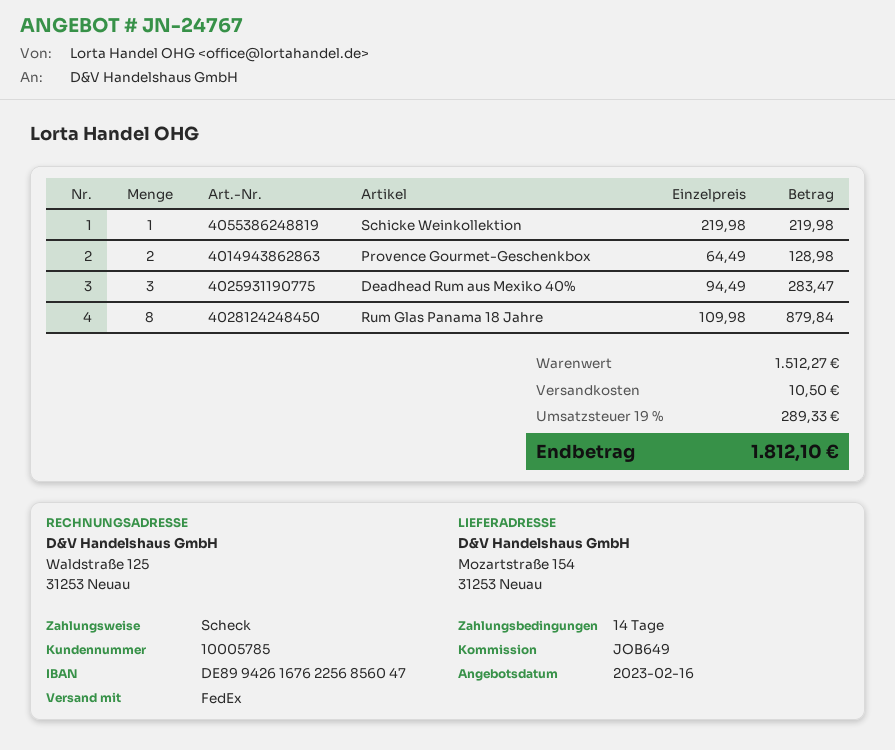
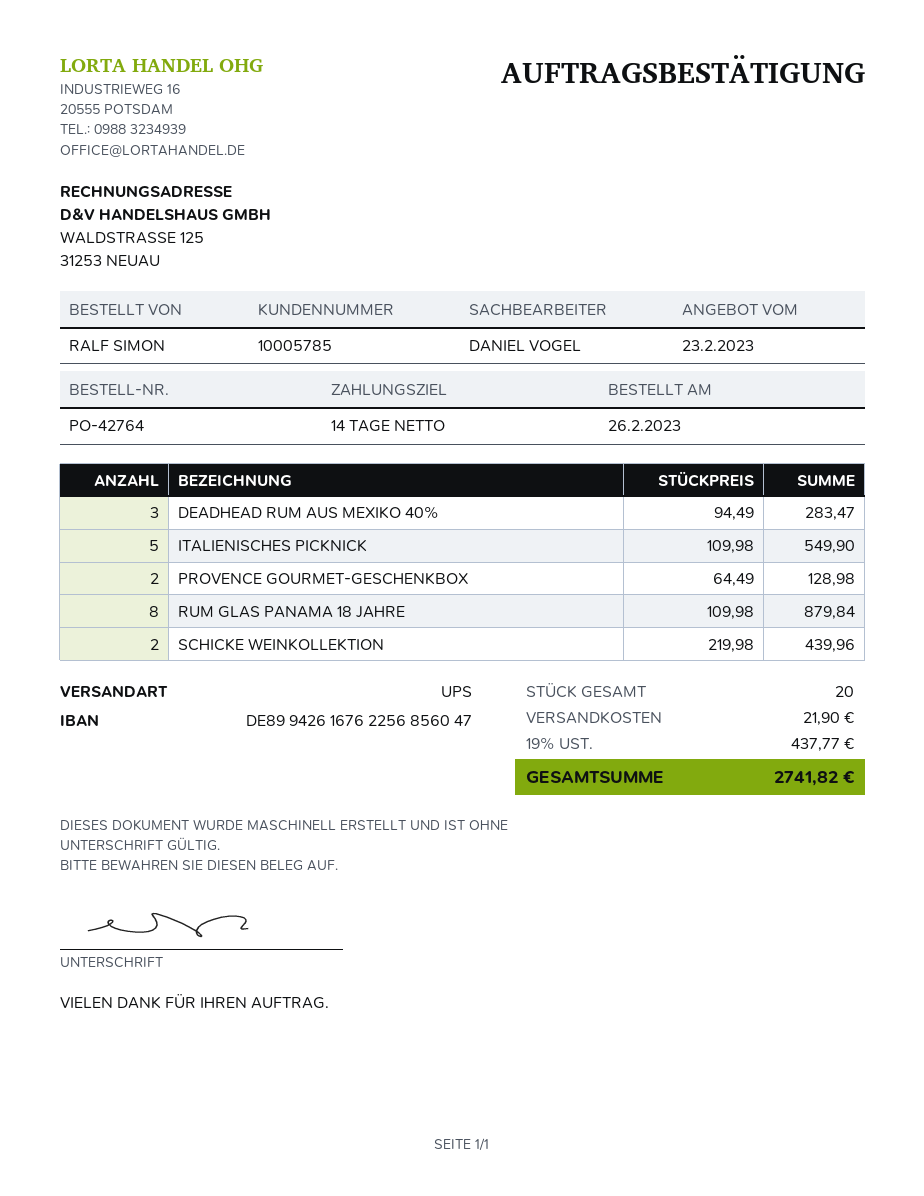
quote date: 2023-02-16 -> 2023-02-23
shipping method: FedEx -> UPS
Schicke Weinkollektion: 1 x 219.98 = 219.98 -> 2 x 219.98 = 439.96
ITALIENISCHES PICKNICK: none -> 5 x 109.98 = 549.90
shipping: 10.50 -> 21.90
tax: 19% = 289.33 -> 19% = 437.77
total: 1812.10 -> 2741.82

